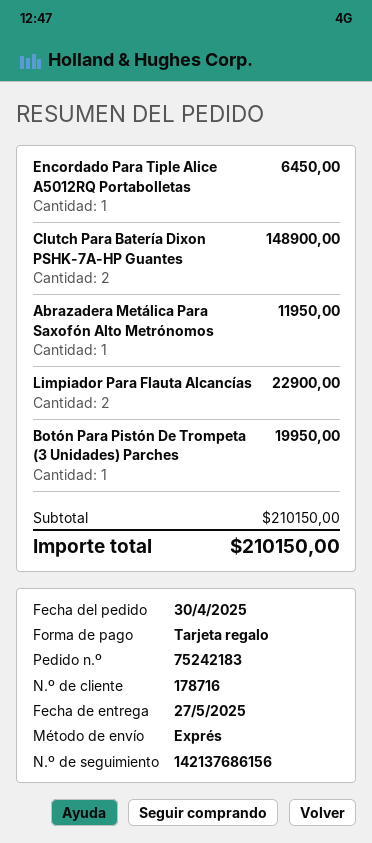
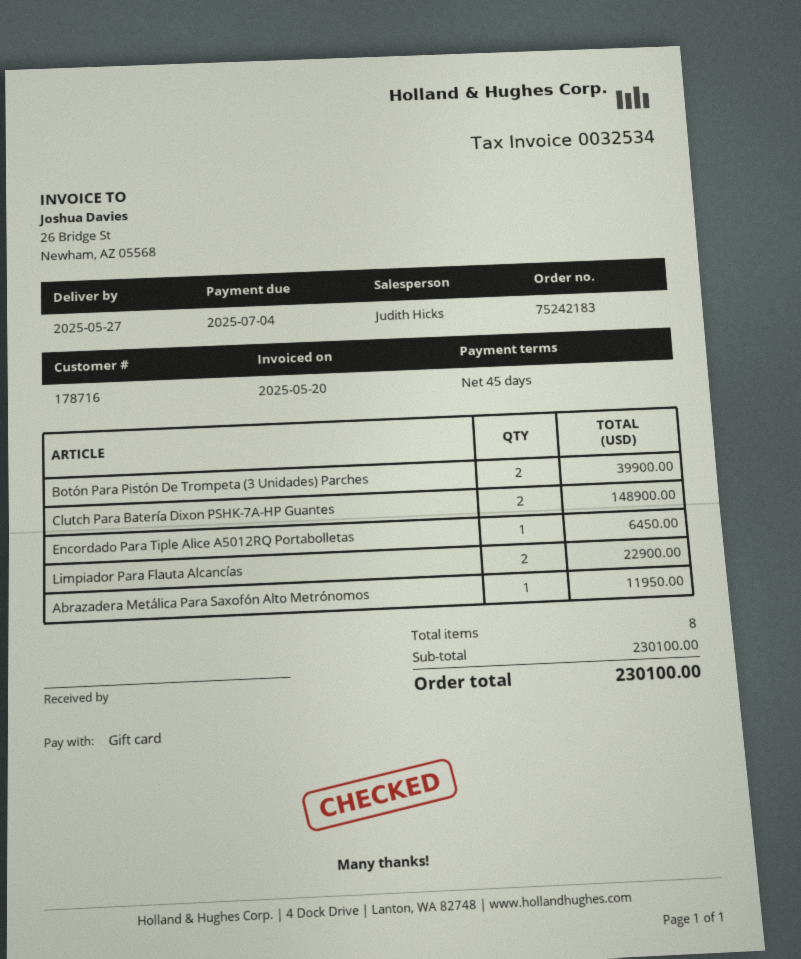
Botón Para Pistón De Trompeta (3 Unidades) Parches: 1 for 19950.00 -> 2 for 39900.00
subtotal: 210150.00 -> 230100.00
total: 210150.00 -> 230100.00

